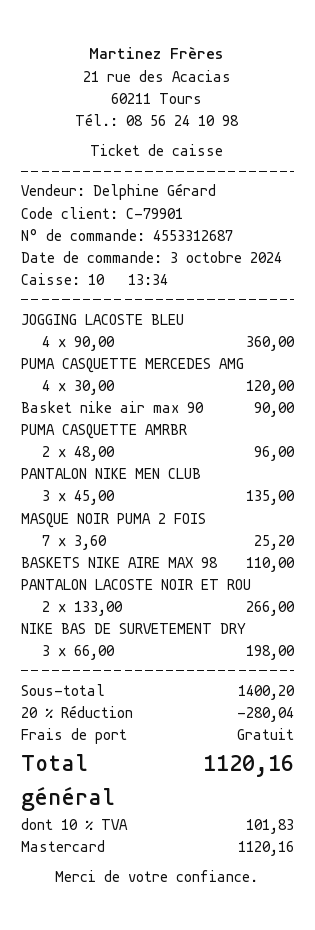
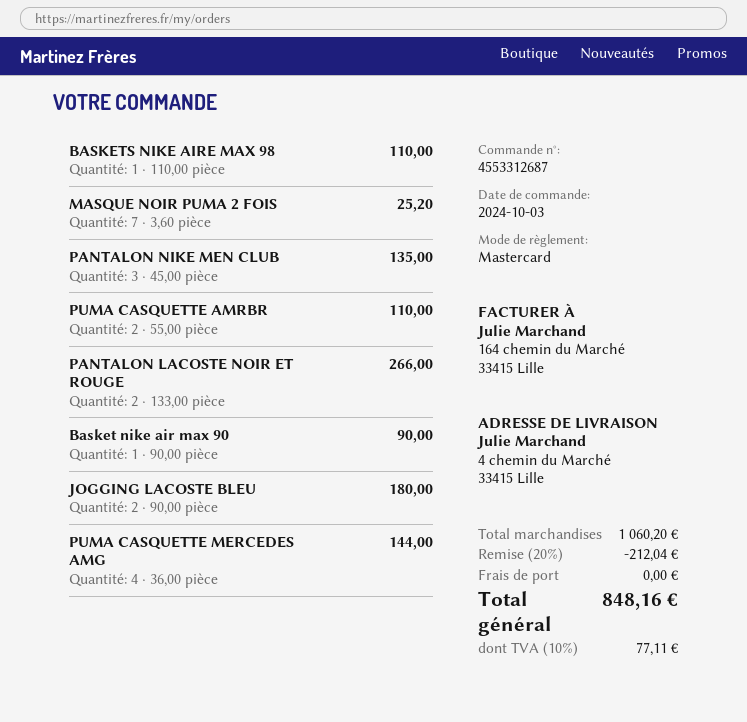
JOGGING LACOSTE BLEU: 4 x 90.00 = 360.00 -> 2 x 90.00 = 180.00
PUMA CASQUETTE MERCEDES AMG: 4 x 30.00 = 120.00 -> 4 x 36.00 = 144.00
PUMA CASQUETTE AMRBR: 2 x 48.00 = 96.00 -> 2 x 55.00 = 110.00
NIKE BAS DE SURVETEMENT DRY: 3 x 66.00 = 198.00 -> none
subtotal: 1400.20 -> 1060.20
discount: 20% = 280.04 -> 20% = 212.04
tax: 10% = 101.83 -> 10% = 77.11
total: 1120.16 -> 848.16

